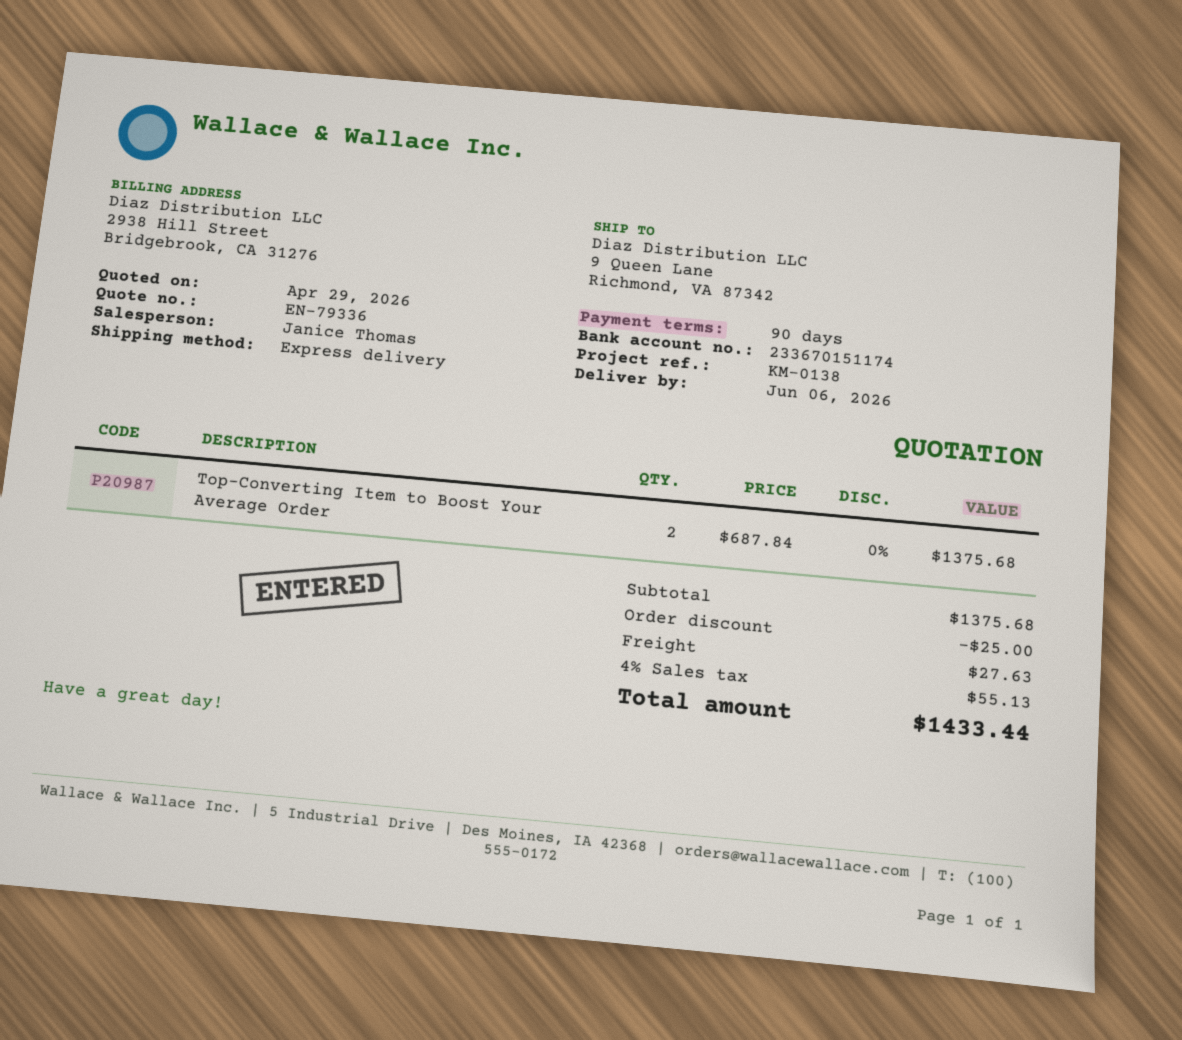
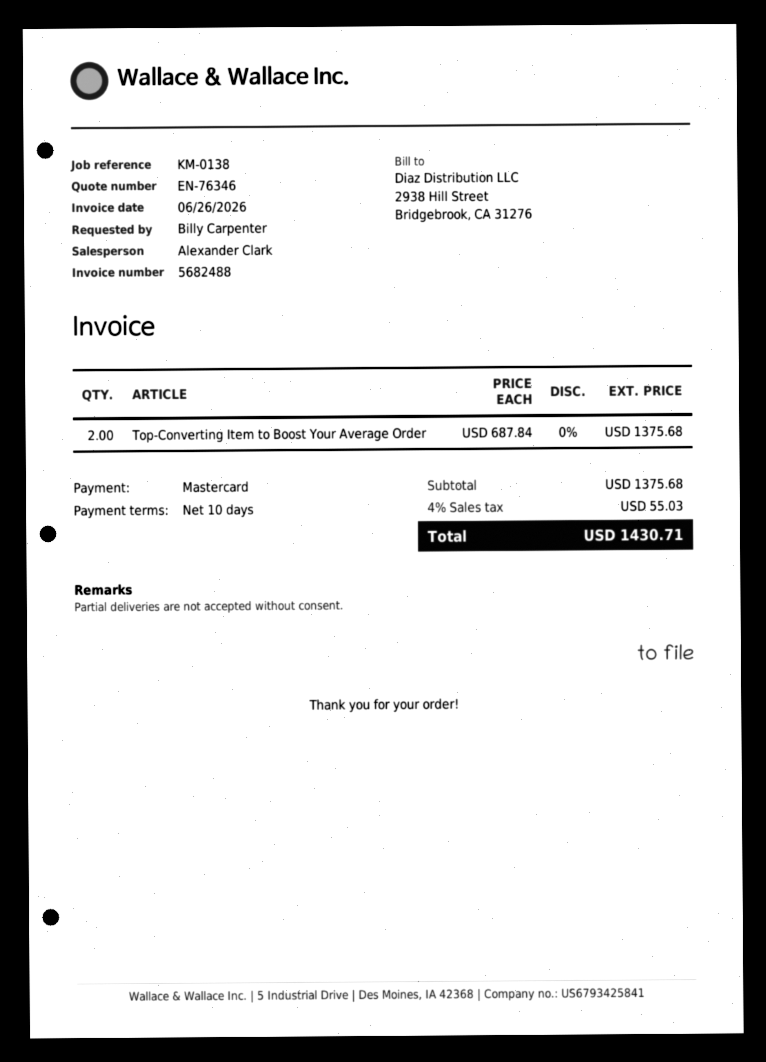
quote number: EN-79336 -> EN-76346
payment terms: 90 days -> 10 days
sales rep: Janice Thomas -> Alexander Clark
discount: 25.00 -> none
shipping: 27.63 -> none
tax: 4% = 55.13 -> 4% = 55.03
total: 1433.44 -> 1430.71

